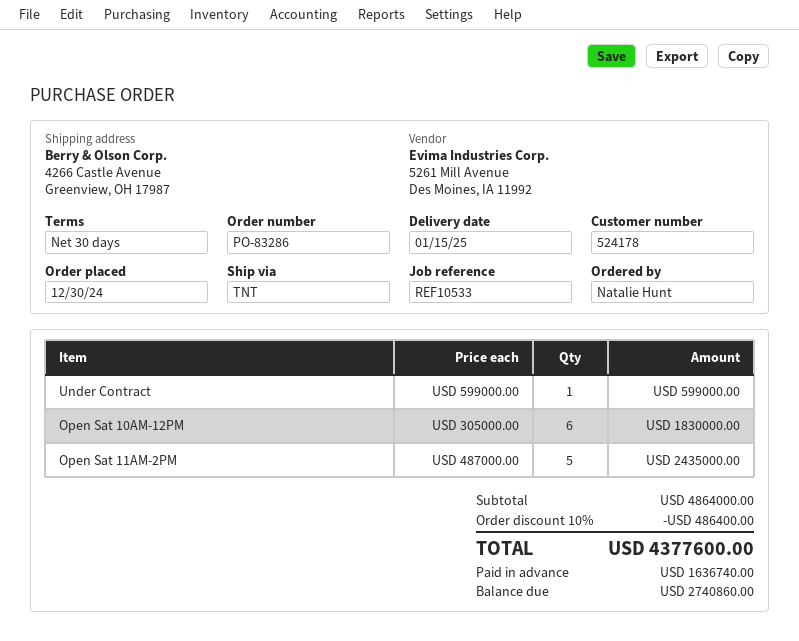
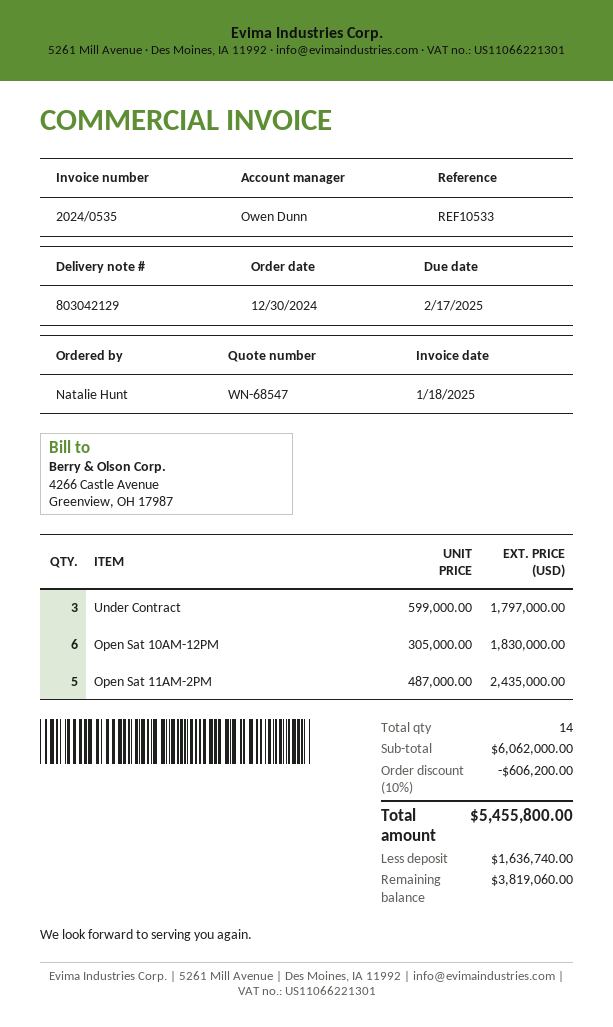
Under Contract: 1 x 599000.00 = 599000.00 -> 3 x 599000.00 = 1797000.00
subtotal: 4864000.00 -> 6062000.00
discount: 10% = 486400.00 -> 10% = 606200.00
total: 4377600.00 -> 5455800.00
balance: 2740860.00 -> 3819060.00

